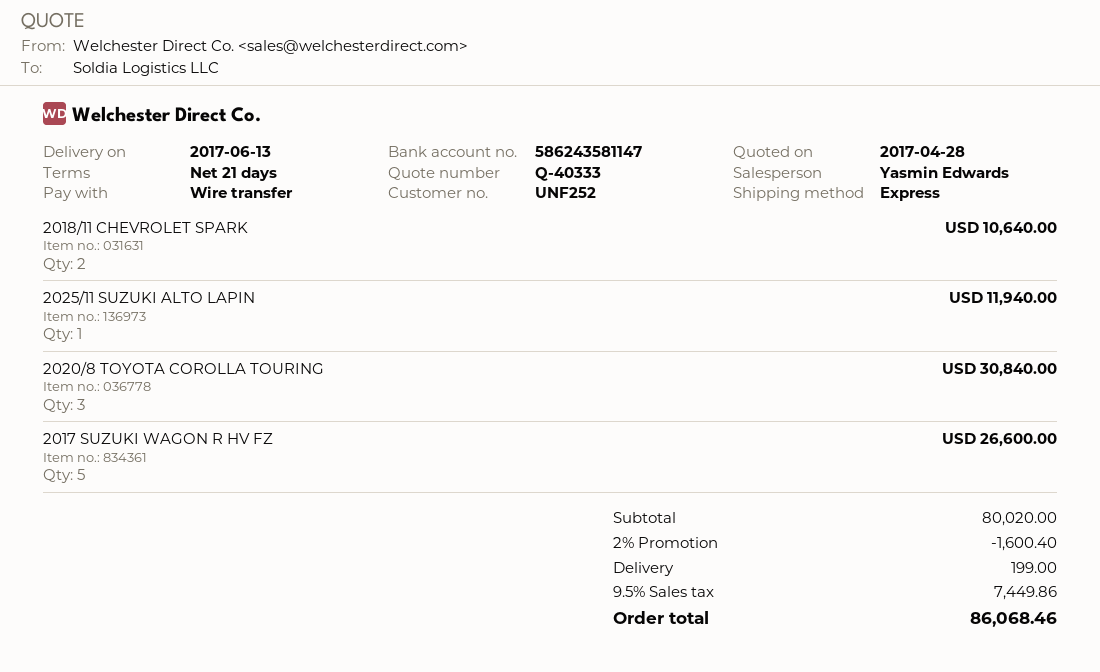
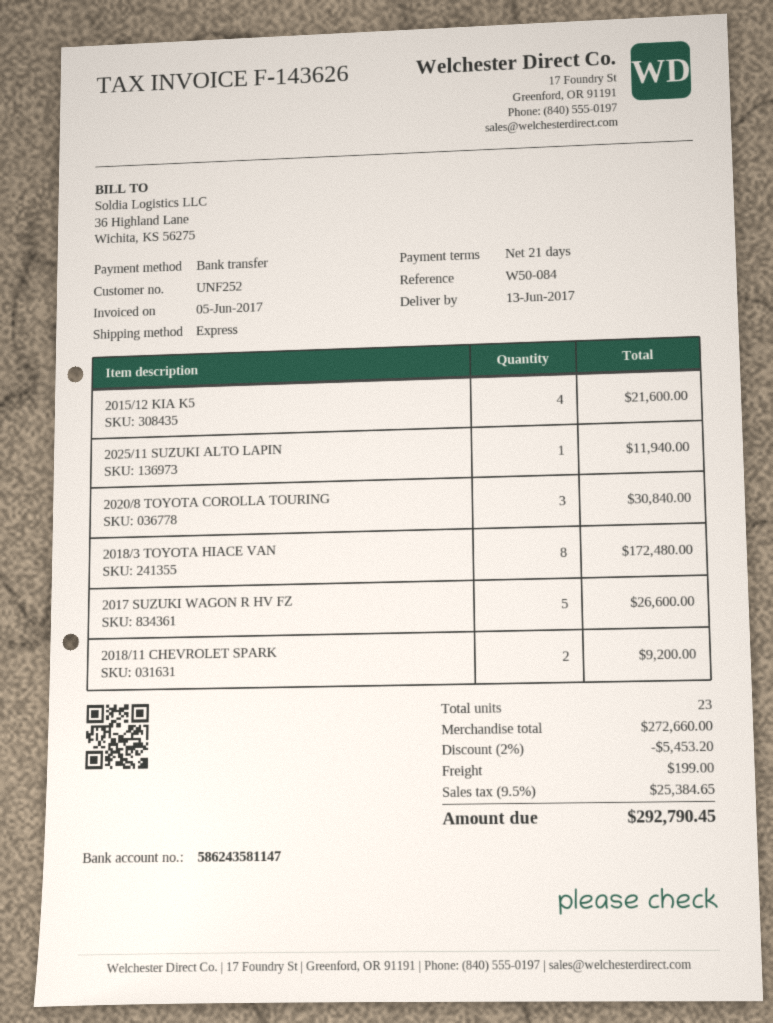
2018/11 CHEVROLET SPARK: 2 for 10640.00 -> 2 for 9200.00
2015/12 KIA K5: none -> 4 for 21600.00
2018/3 TOYOTA HIACE VAN: none -> 8 for 172480.00
subtotal: 80020.00 -> 272660.00
discount: 2% = 1600.40 -> 2% = 5453.20
tax: 9.5% = 7449.86 -> 9.5% = 25384.65
total: 86068.46 -> 292790.45

